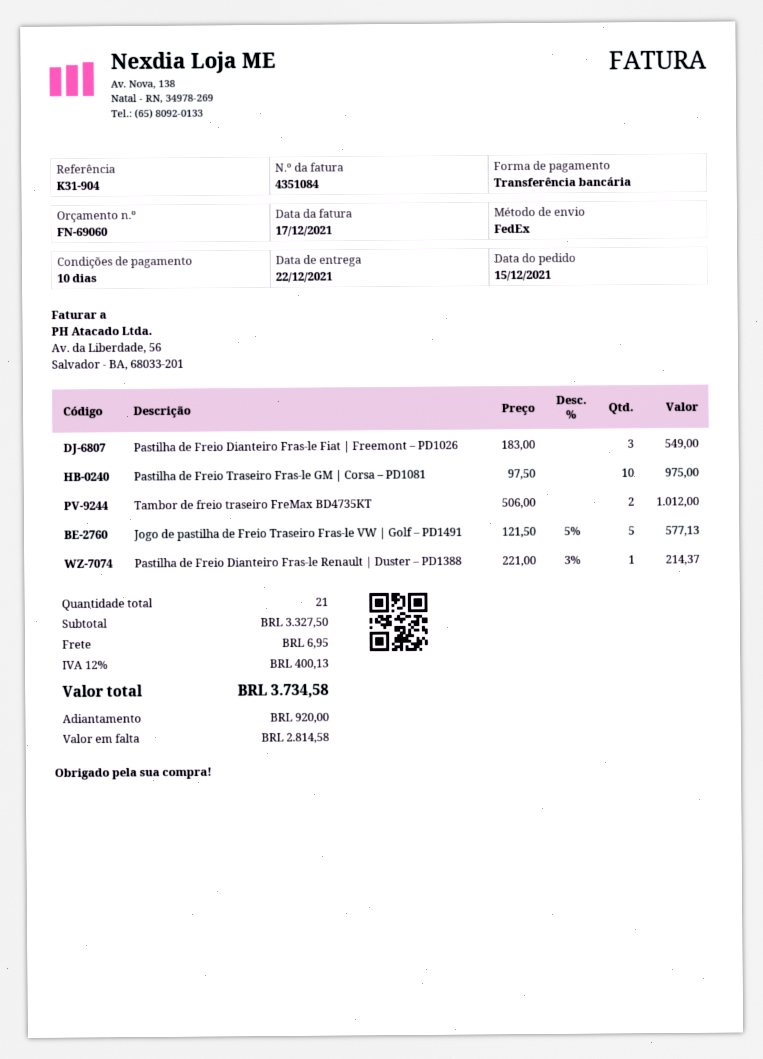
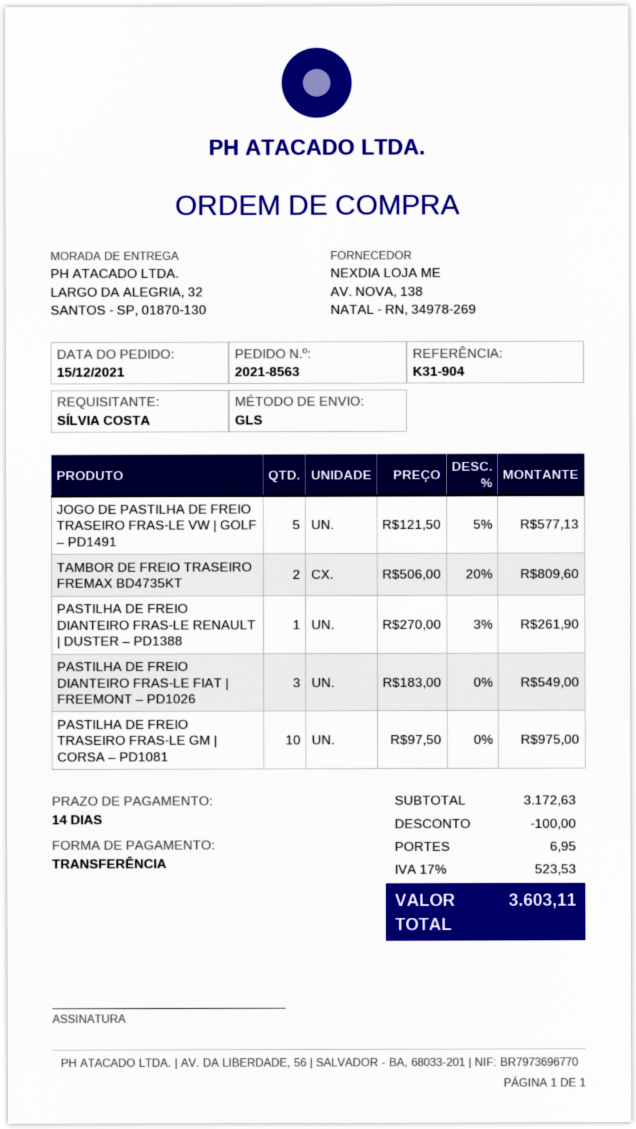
payment terms: 10 days -> 14 days
shipping method: FedEx -> GLS
Tambor de freio traseiro FreMax BD4735KT: 2 x 506.00 = 1012.00 -> 2 x 506.00 - 20% = 809.60
Pastilha de Freio Dianteiro Fras-le Renault | Duster – PD1388: 1 x 221.00 - 3% = 214.37 -> 1 x 270.00 - 3% = 261.90
subtotal: 3327.50 -> 3172.63
discount: none -> 100.00
tax: 12% = 400.13 -> 17% = 523.53
total: 3734.58 -> 3603.11

